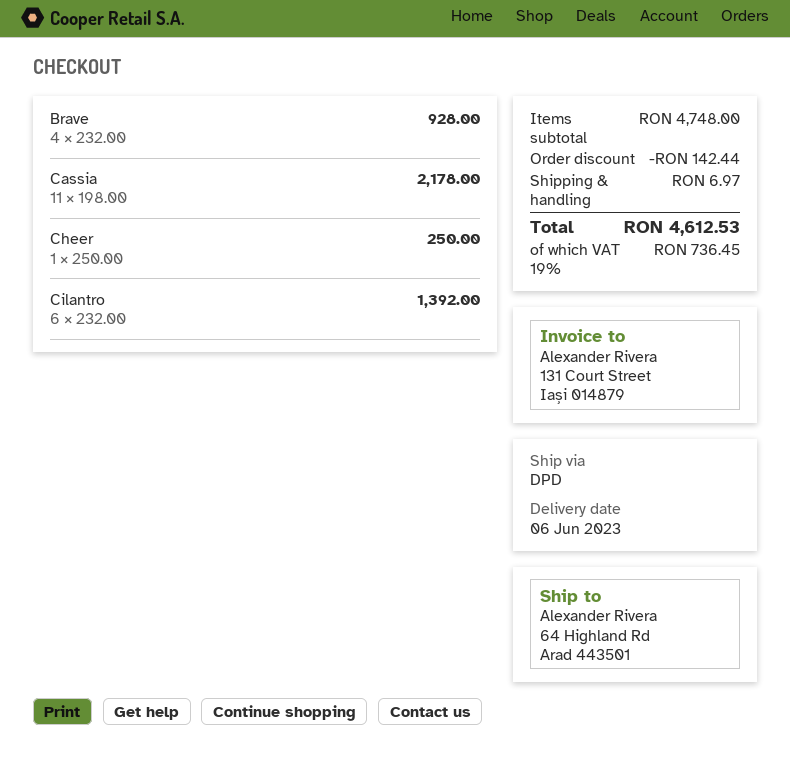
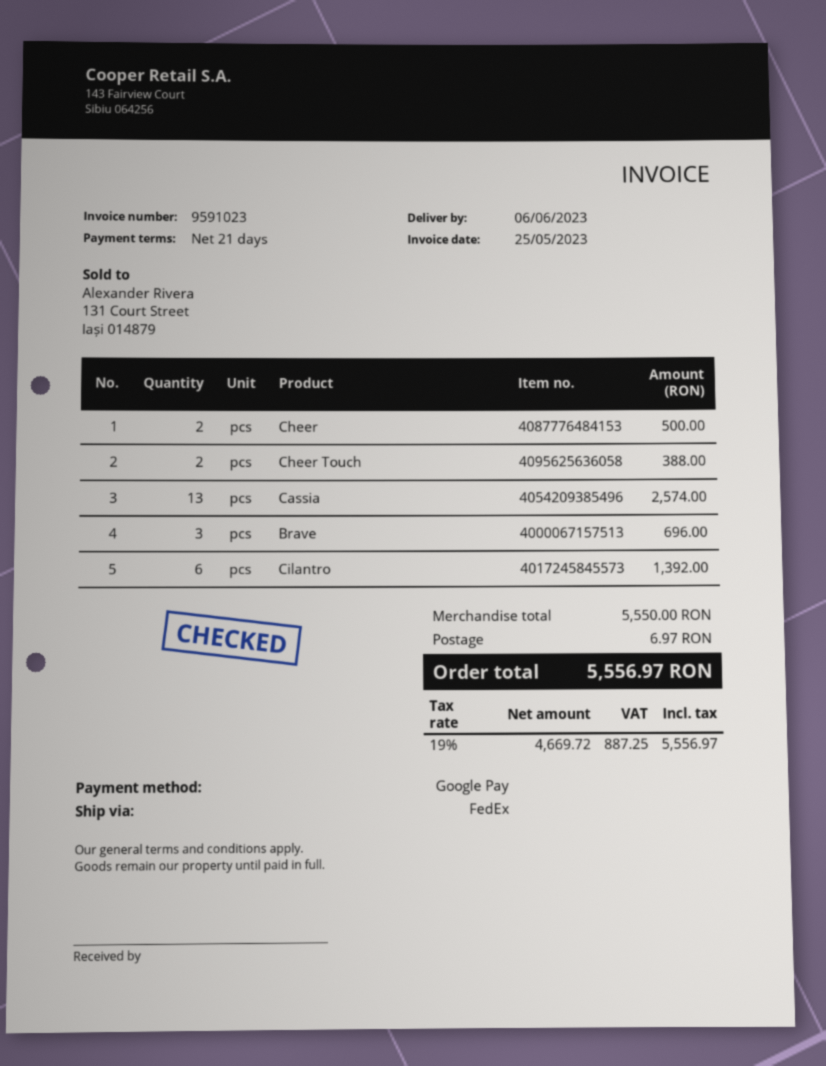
shipping method: DPD -> FedEx
Brave: 4 for 928.00 -> 3 for 696.00
Cassia: 11 for 2178.00 -> 13 for 2574.00
Cheer: 1 for 250.00 -> 2 for 500.00
Cheer Touch: none -> 2 for 388.00
subtotal: 4748.00 -> 5550.00
discount: 142.44 -> none
tax: 19% = 736.45 -> 19% = 887.25
total: 4612.53 -> 5556.97

